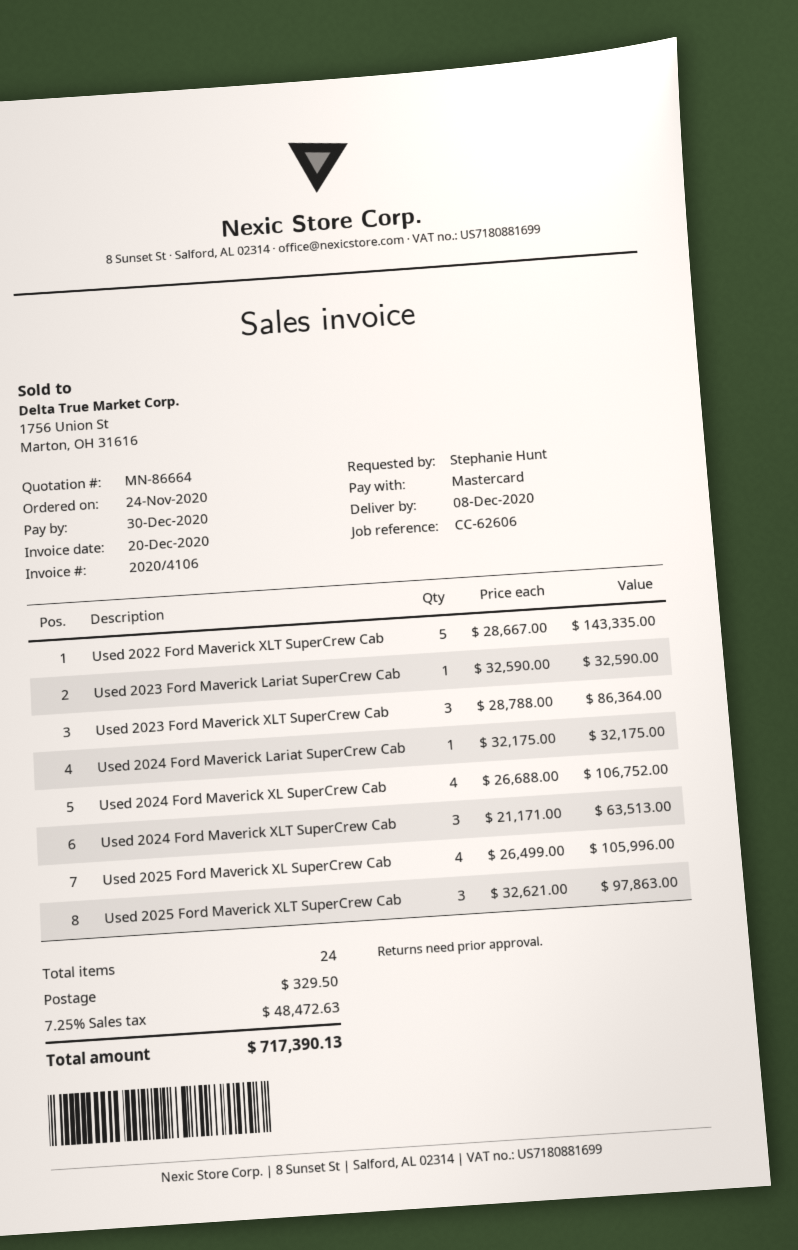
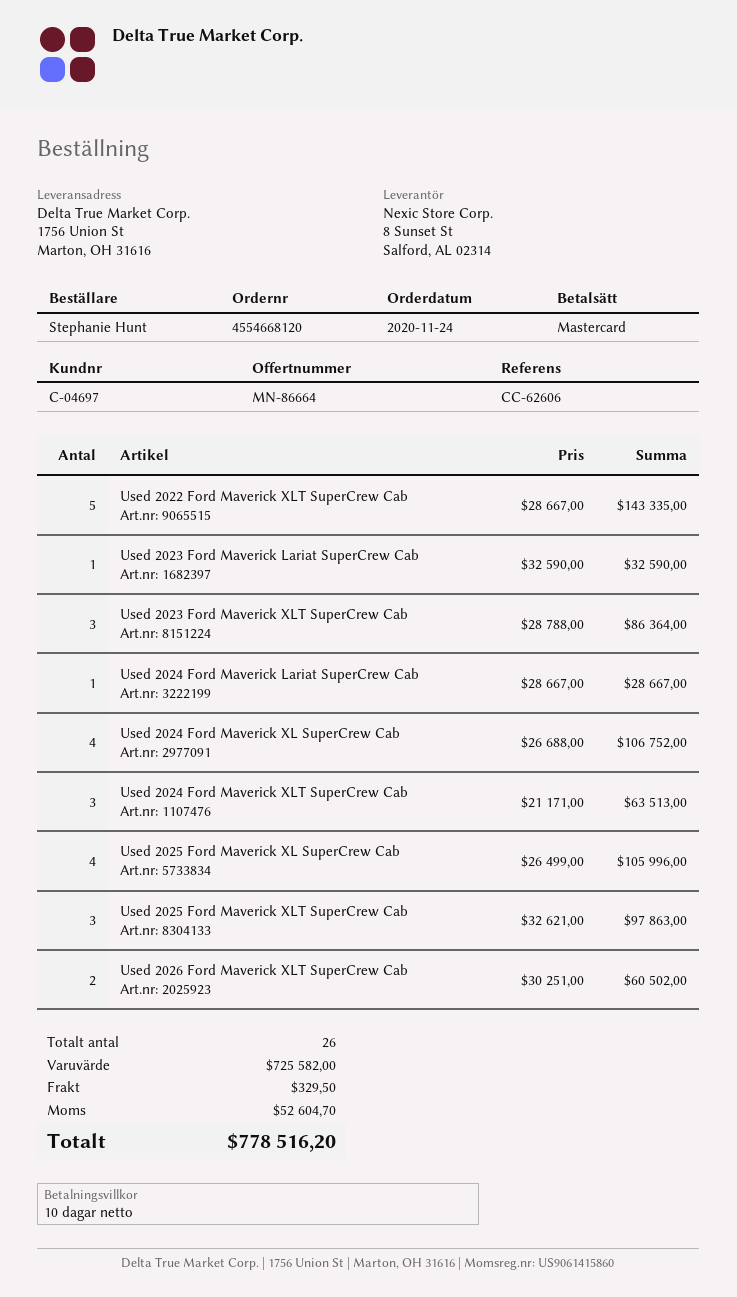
Used 2024 Ford Maverick Lariat SuperCrew Cab: 1 x 32175.00 = 32175.00 -> 1 x 28667.00 = 28667.00
Used 2026 Ford Maverick XLT SuperCrew Cab: none -> 2 x 30251.00 = 60502.00
total quantity: 24 -> 26
tax: 48472.63 -> 52604.70
total: 717390.13 -> 778516.20

